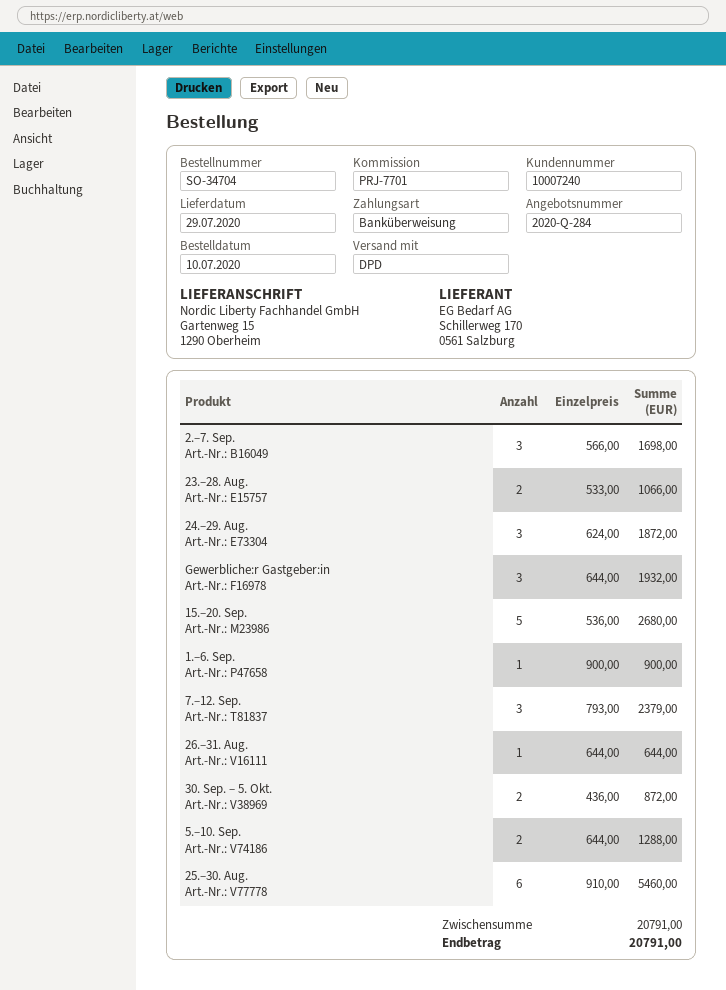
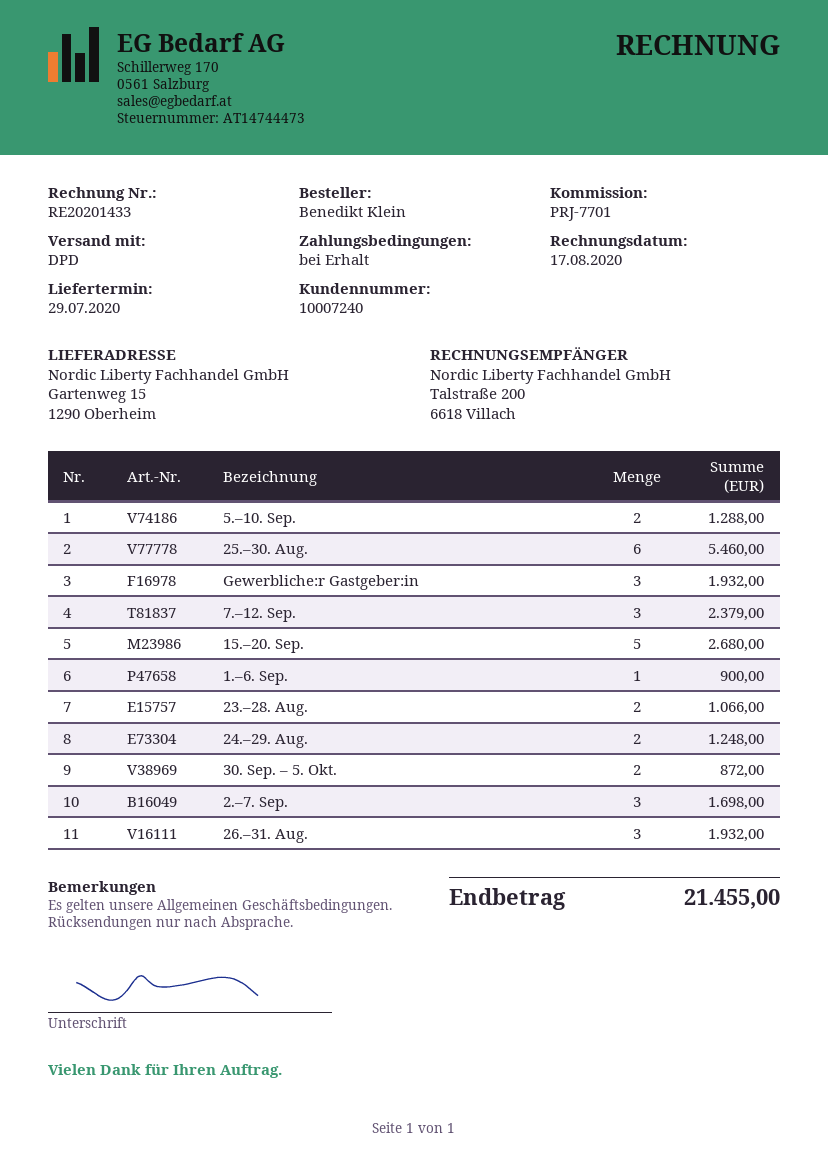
24.–29. Aug.: 3 for 1872.00 -> 2 for 1248.00
26.–31. Aug.: 1 for 644.00 -> 3 for 1932.00
total: 20791.00 -> 21455.00

